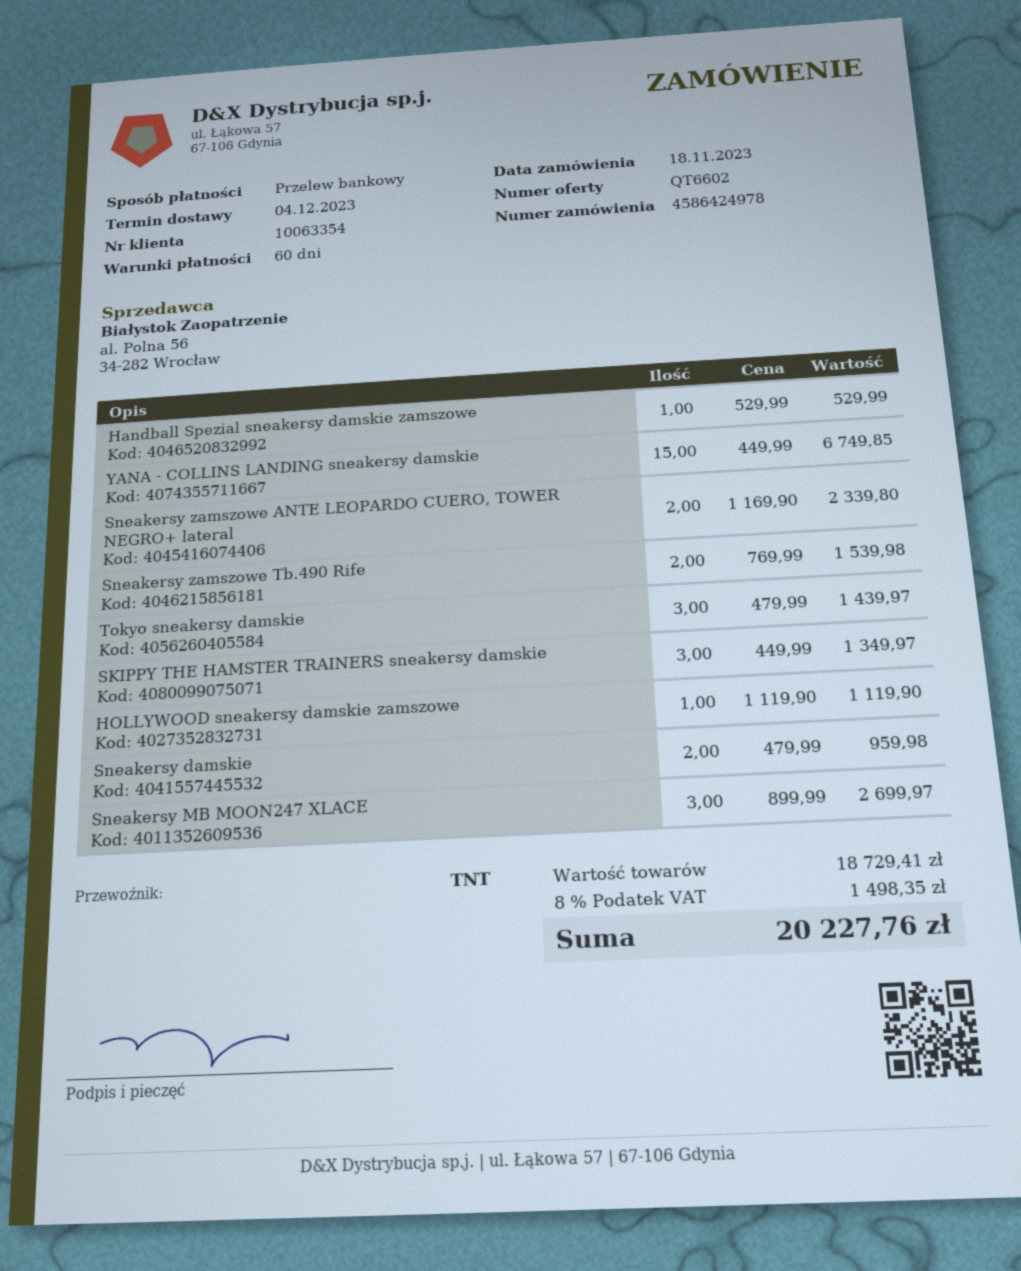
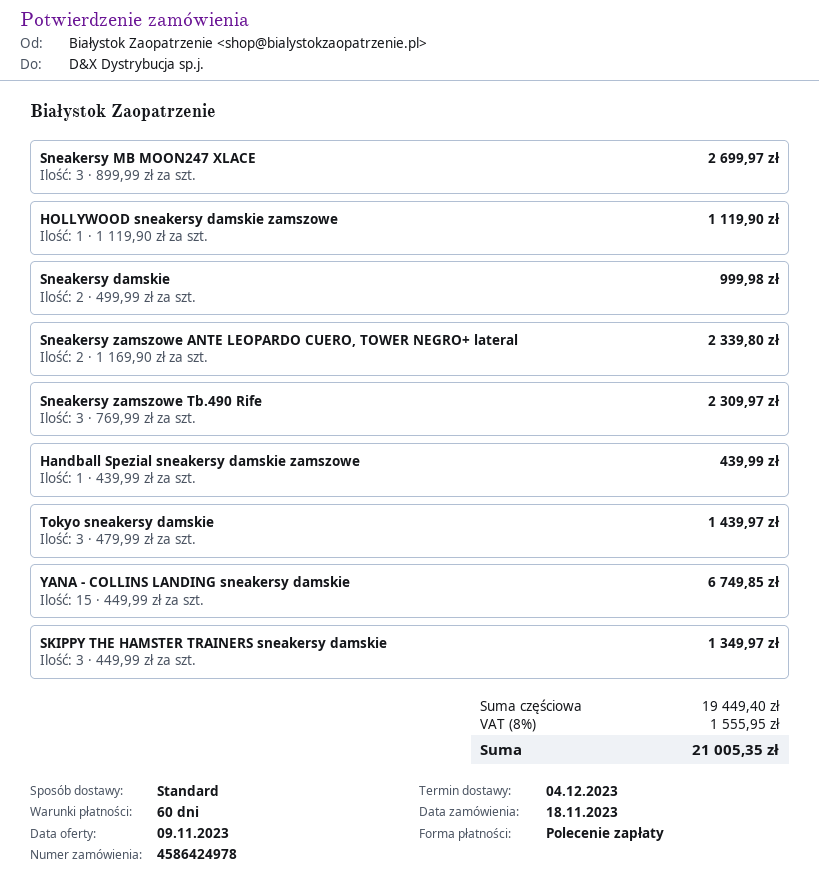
payment method: bank transfer -> direct debit
shipping method: TNT -> standard
Handball Spezial sneakersy damskie zamszowe: 1 x 529.99 = 529.99 -> 1 x 439.99 = 439.99
Sneakersy zamszowe Tb.490 Rife: 2 x 769.99 = 1539.98 -> 3 x 769.99 = 2309.97
Sneakersy damskie: 2 x 479.99 = 959.98 -> 2 x 499.99 = 999.98
subtotal: 18729.41 -> 19449.40
tax: 8% = 1498.35 -> 8% = 1555.95
total: 20227.76 -> 21005.35

